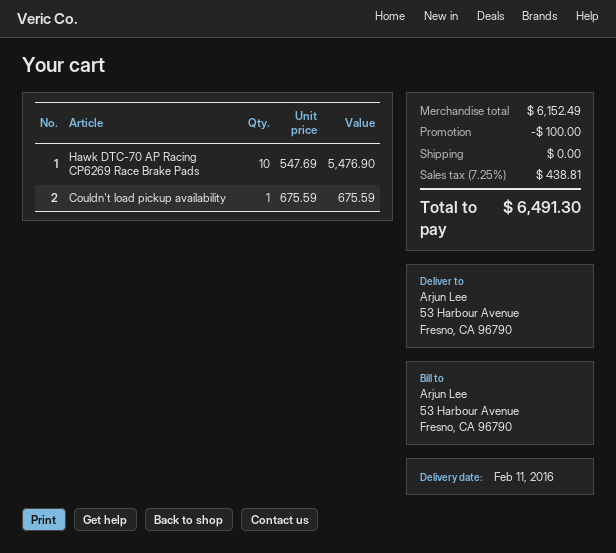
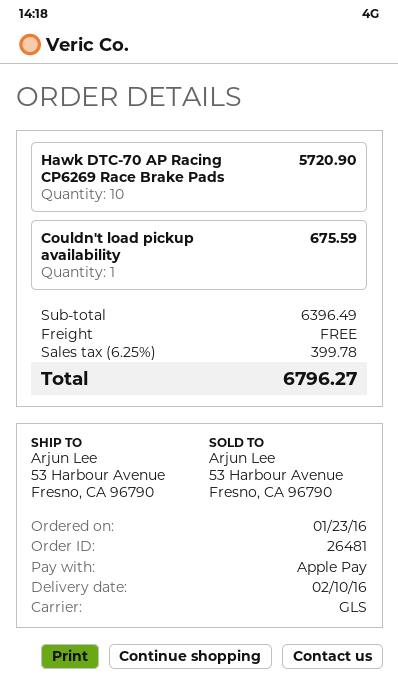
delivery date: 2016-02-11 -> 2016-02-10
Hawk DTC-70 AP Racing CP6269 Race Brake Pads: 10 for 5476.90 -> 10 for 5720.90
subtotal: 6152.49 -> 6396.49
discount: 100.00 -> none
tax: 7.25% = 438.81 -> 6.25% = 399.78
total: 6491.30 -> 6796.27

